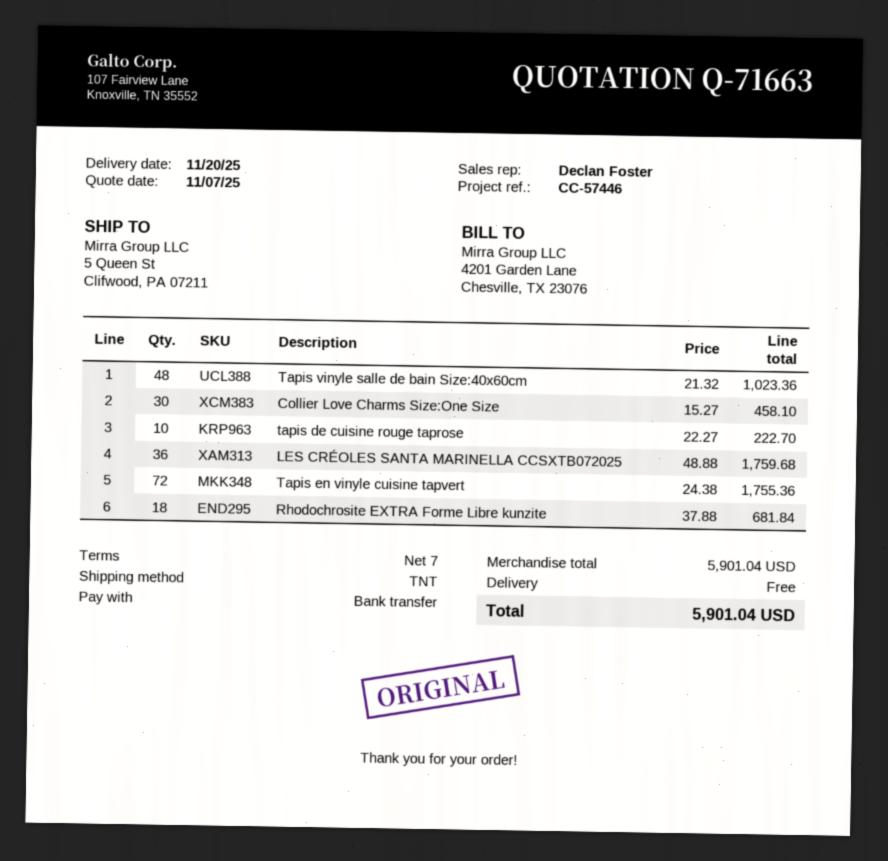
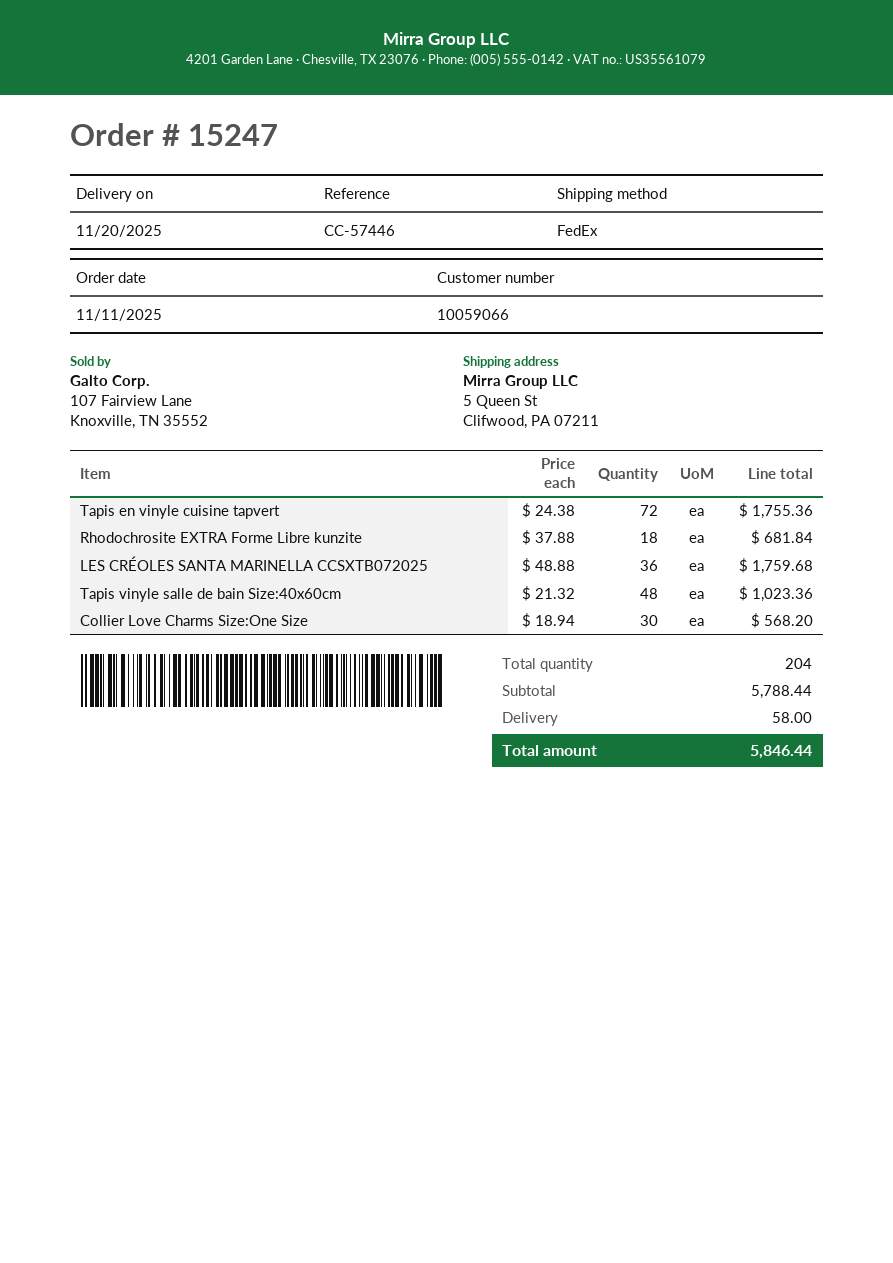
shipping method: TNT -> FedEx
Collier Love Charms Size:One Size: 30 x 15.27 = 458.10 -> 30 x 18.94 = 568.20
tapis de cuisine rouge taprose: 10 x 22.27 = 222.70 -> none
subtotal: 5901.04 -> 5788.44
shipping: 0.00 -> 58.00
total: 5901.04 -> 5846.44

